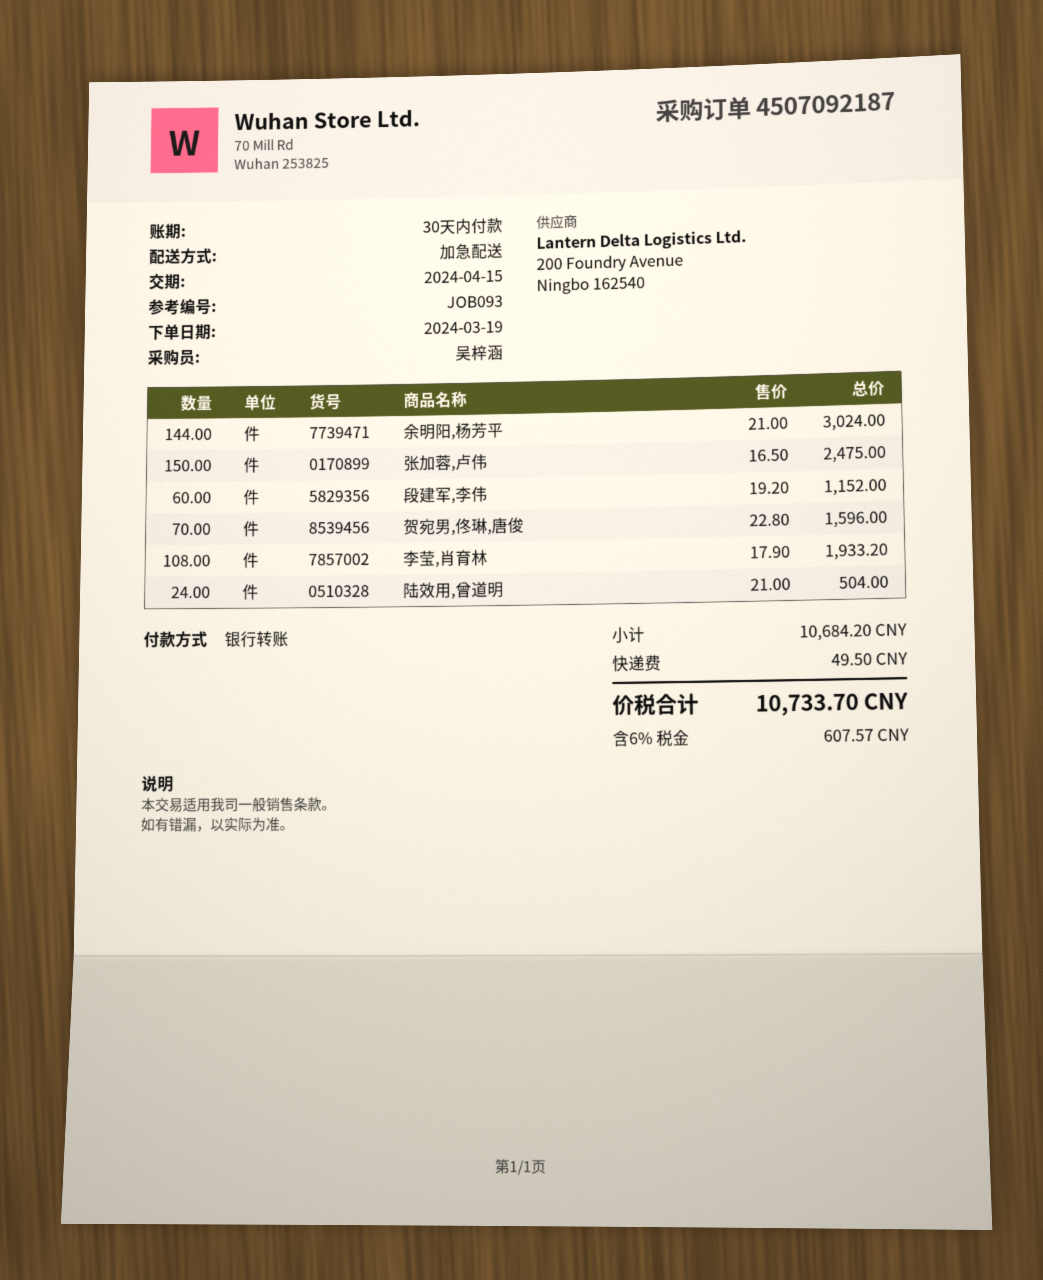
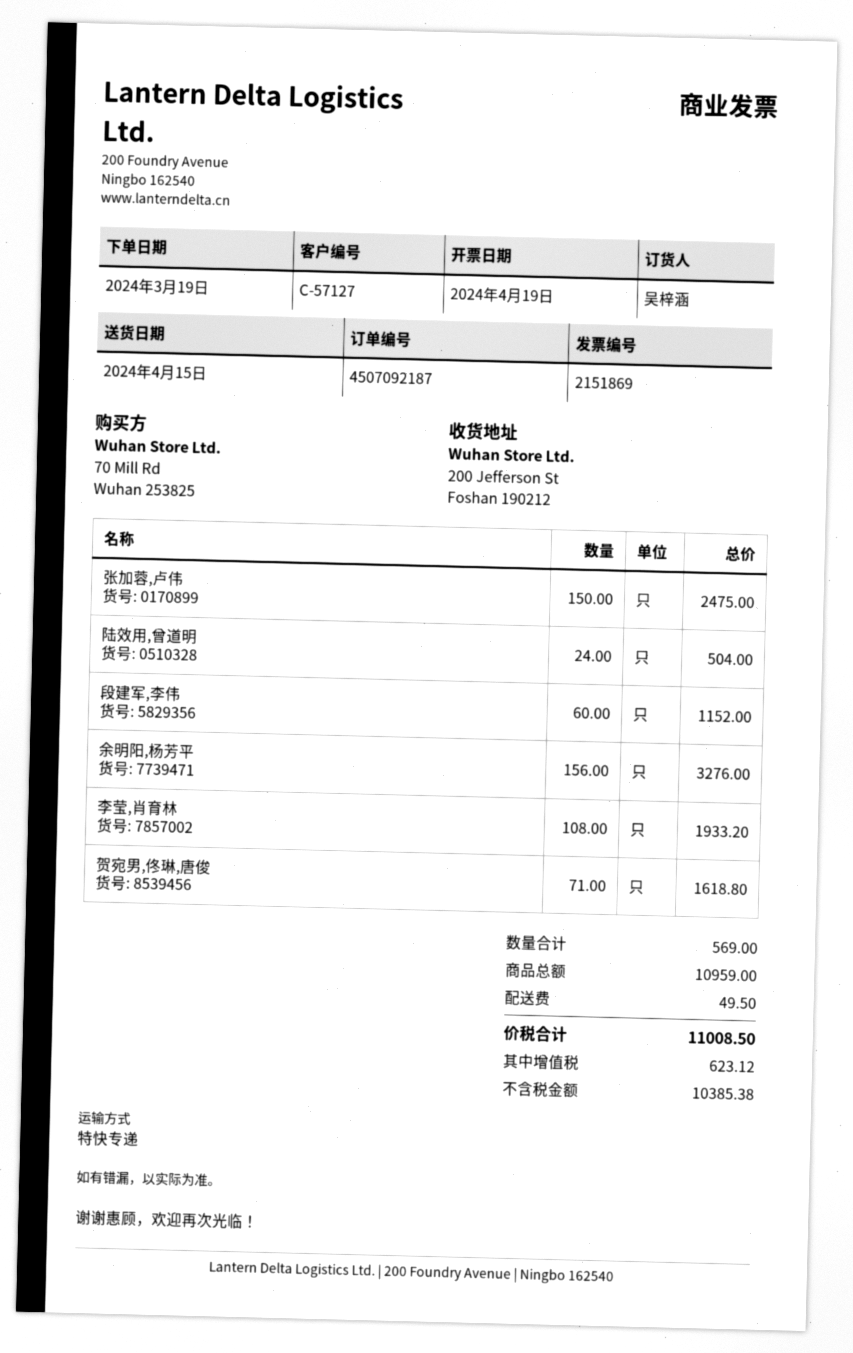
余明阳,杨芳平: 144 for 3024.00 -> 156 for 3276.00
贺宛男,佟琳,唐俊: 70 for 1596.00 -> 71 for 1618.80
subtotal: 10684.20 -> 10959.00
tax: 607.57 -> 623.12
total: 10733.70 -> 11008.50

